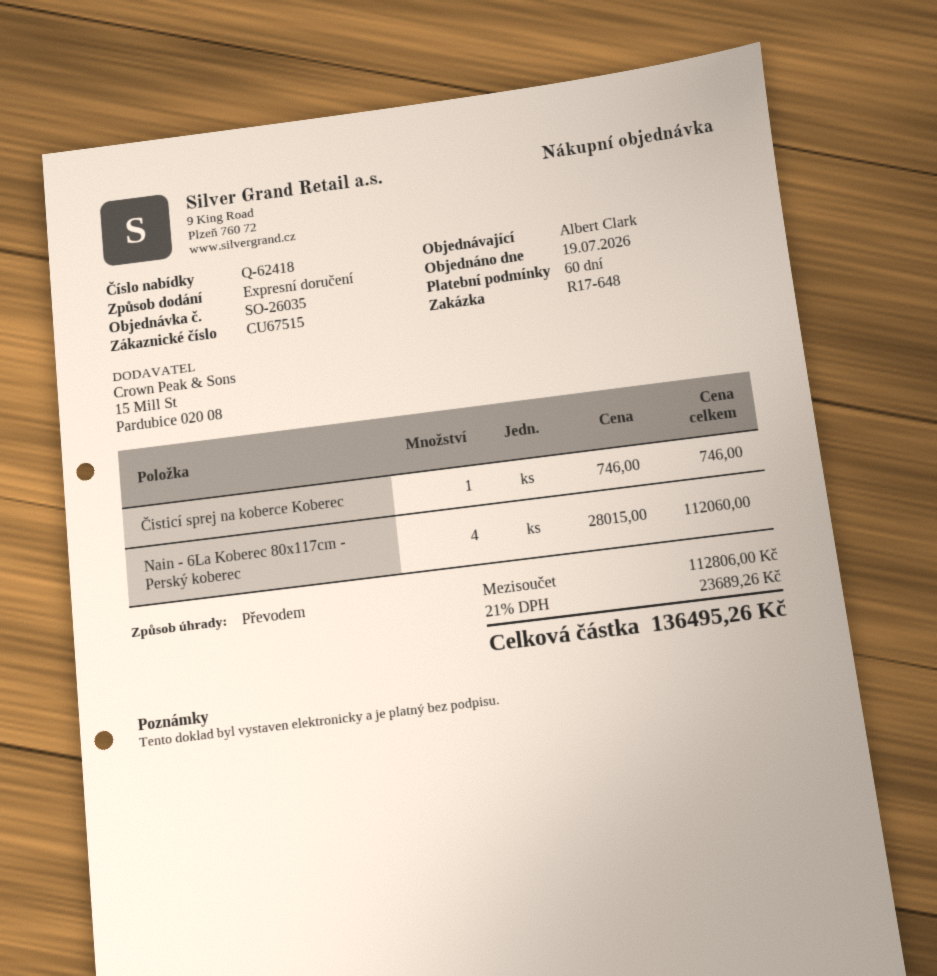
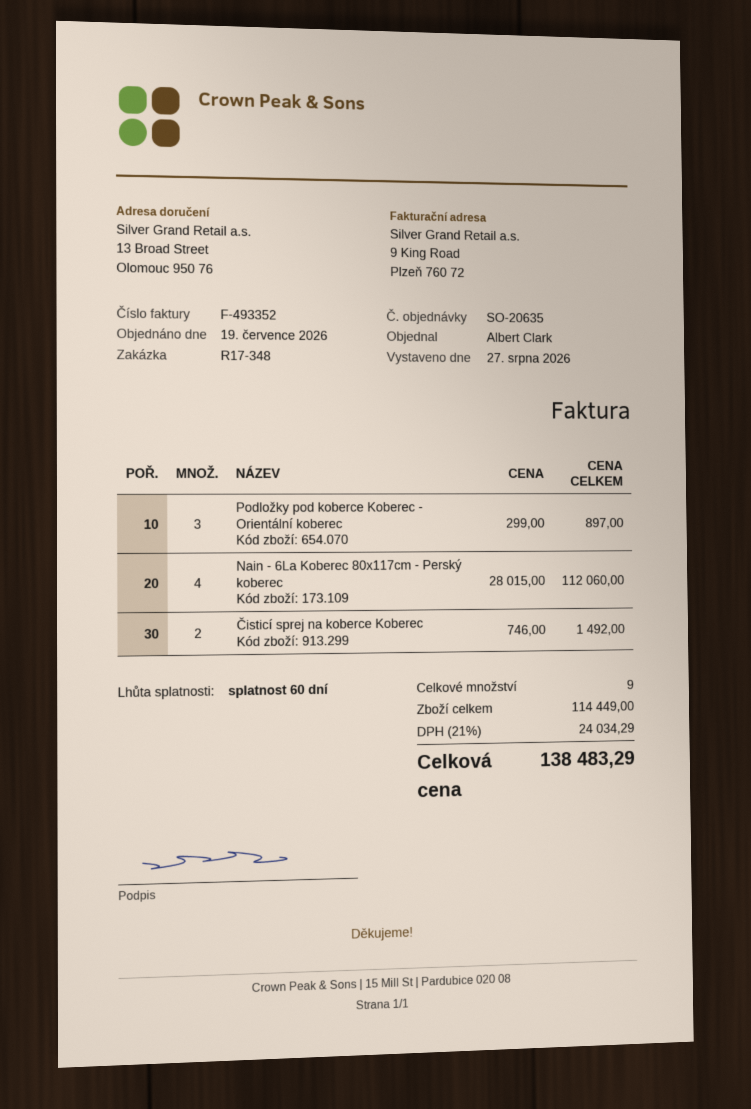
order number: SO-26035 -> SO-20635
reference: R17-648 -> R17-348
Čisticí sprej na koberce Koberec: 1 x 746.00 = 746.00 -> 2 x 746.00 = 1492.00
Podložky pod koberce Koberec - Orientální koberec: none -> 3 x 299.00 = 897.00
subtotal: 112806.00 -> 114449.00
tax: 21% = 23689.26 -> 21% = 24034.29
total: 136495.26 -> 138483.29

